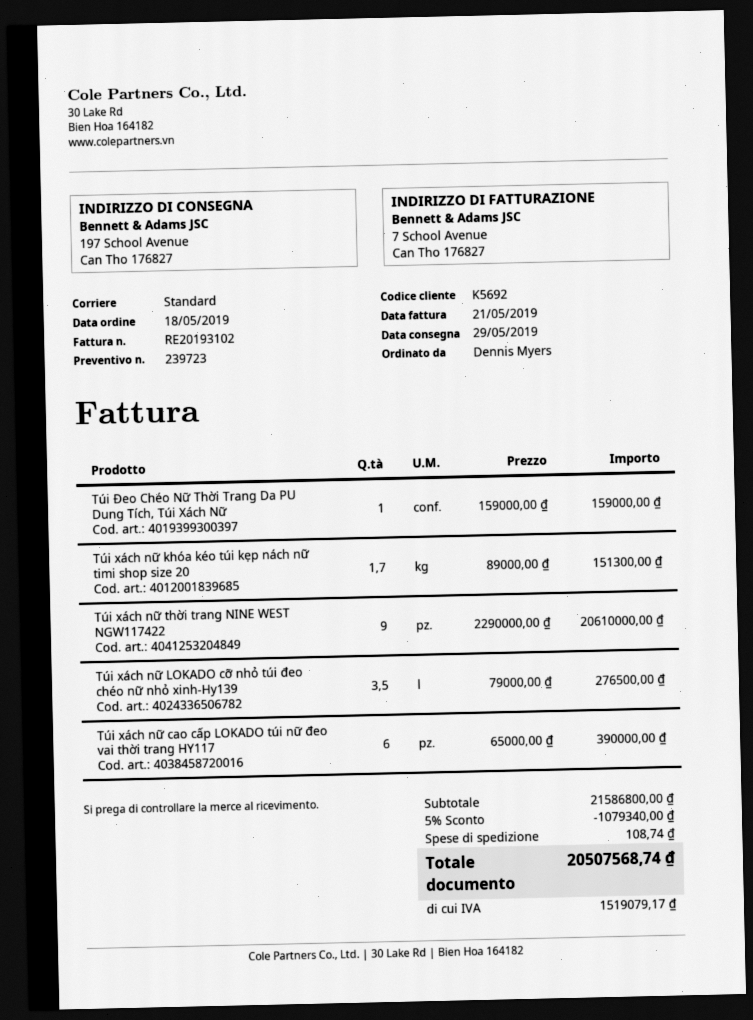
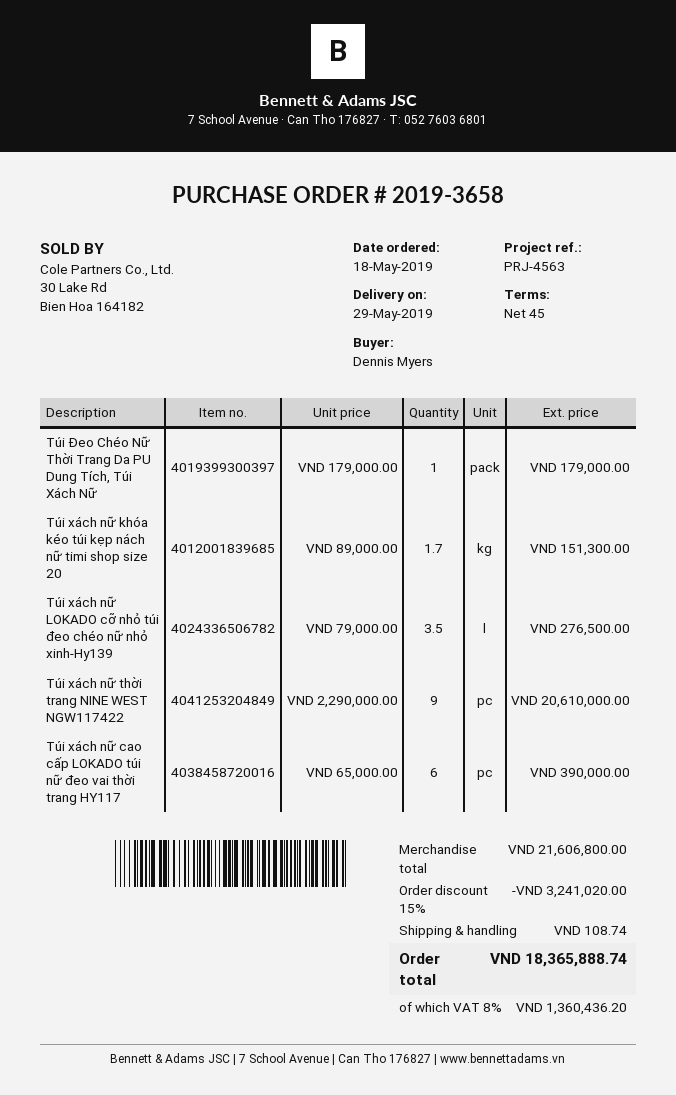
Túi Đeo Chéo Nữ Thời Trang Da PU Dung Tích, Túi Xách Nữ: 1 x 159000.00 = 159000.00 -> 1 x 179000.00 = 179000.00
subtotal: 21586800.00 -> 21606800.00
discount: 5% = 1079340.00 -> 15% = 3241020.00
tax: 1519079.17 -> 1360436.20
total: 20507568.74 -> 18365888.74

